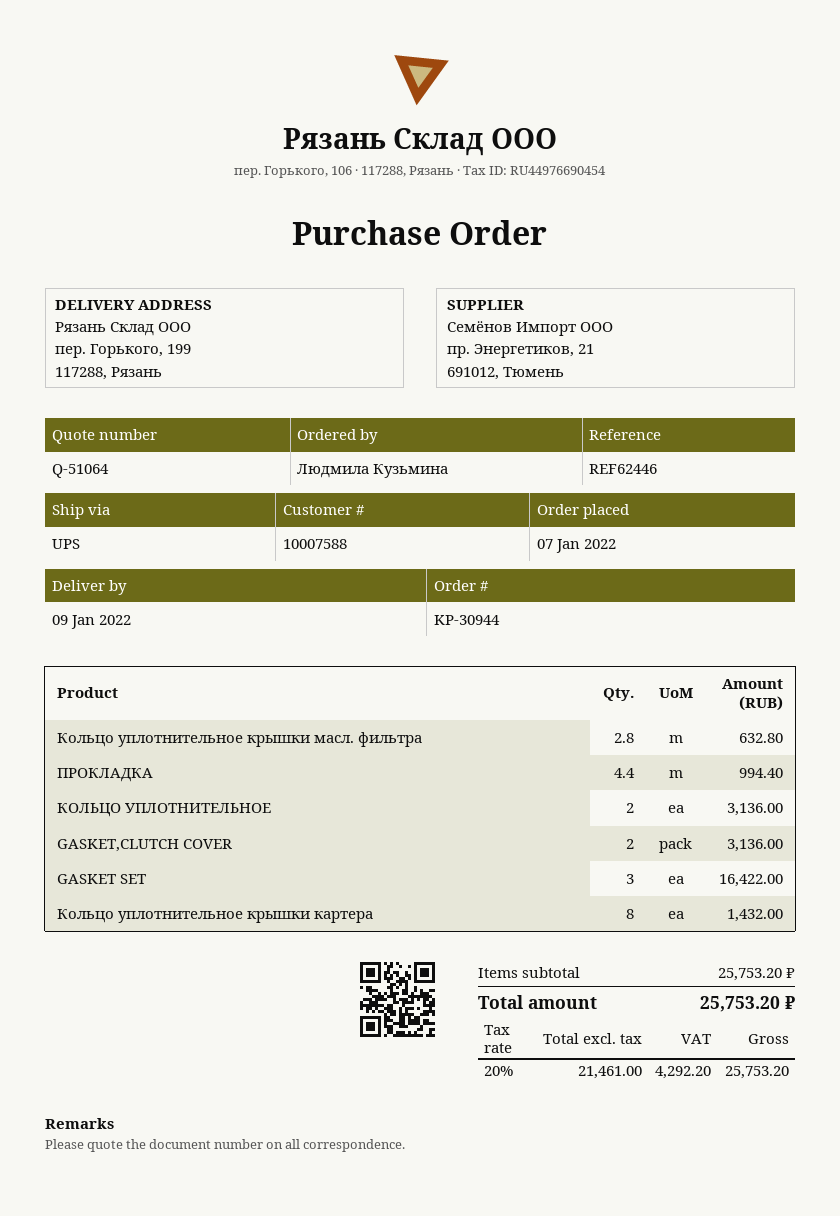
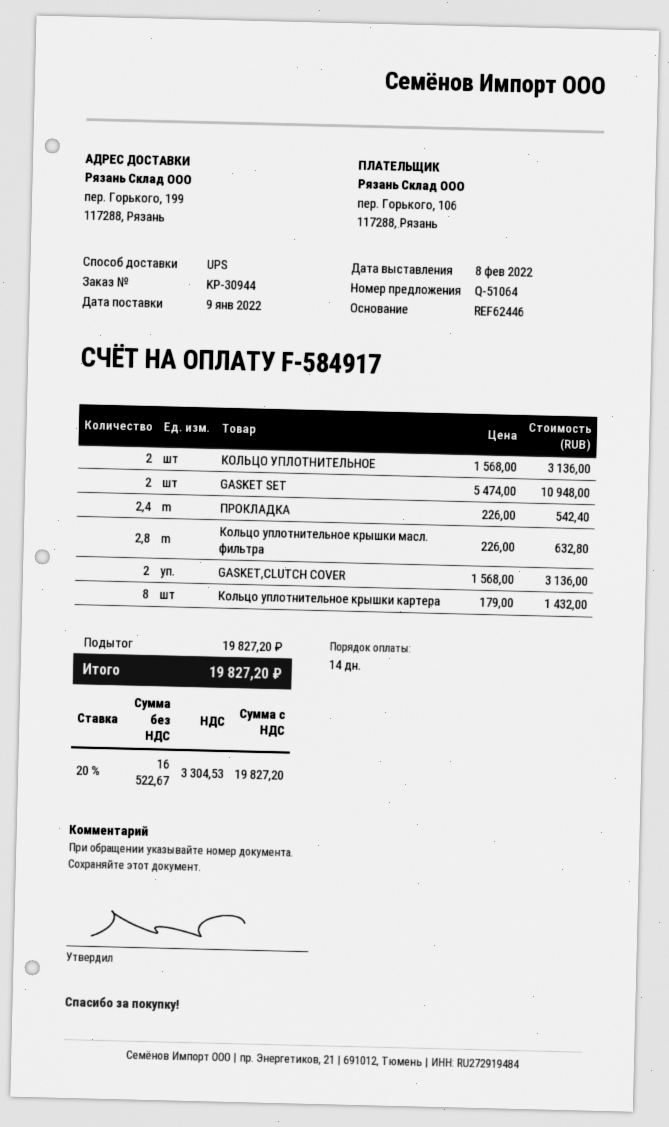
ПРОКЛАДКА: 4.4 for 994.40 -> 2.4 for 542.40
GASKET SET: 3 for 16422.00 -> 2 for 10948.00
subtotal: 25753.20 -> 19827.20
net: 21461.00 -> 16522.67
tax: 20% = 4292.20 -> 20% = 3304.53
total: 25753.20 -> 19827.20

